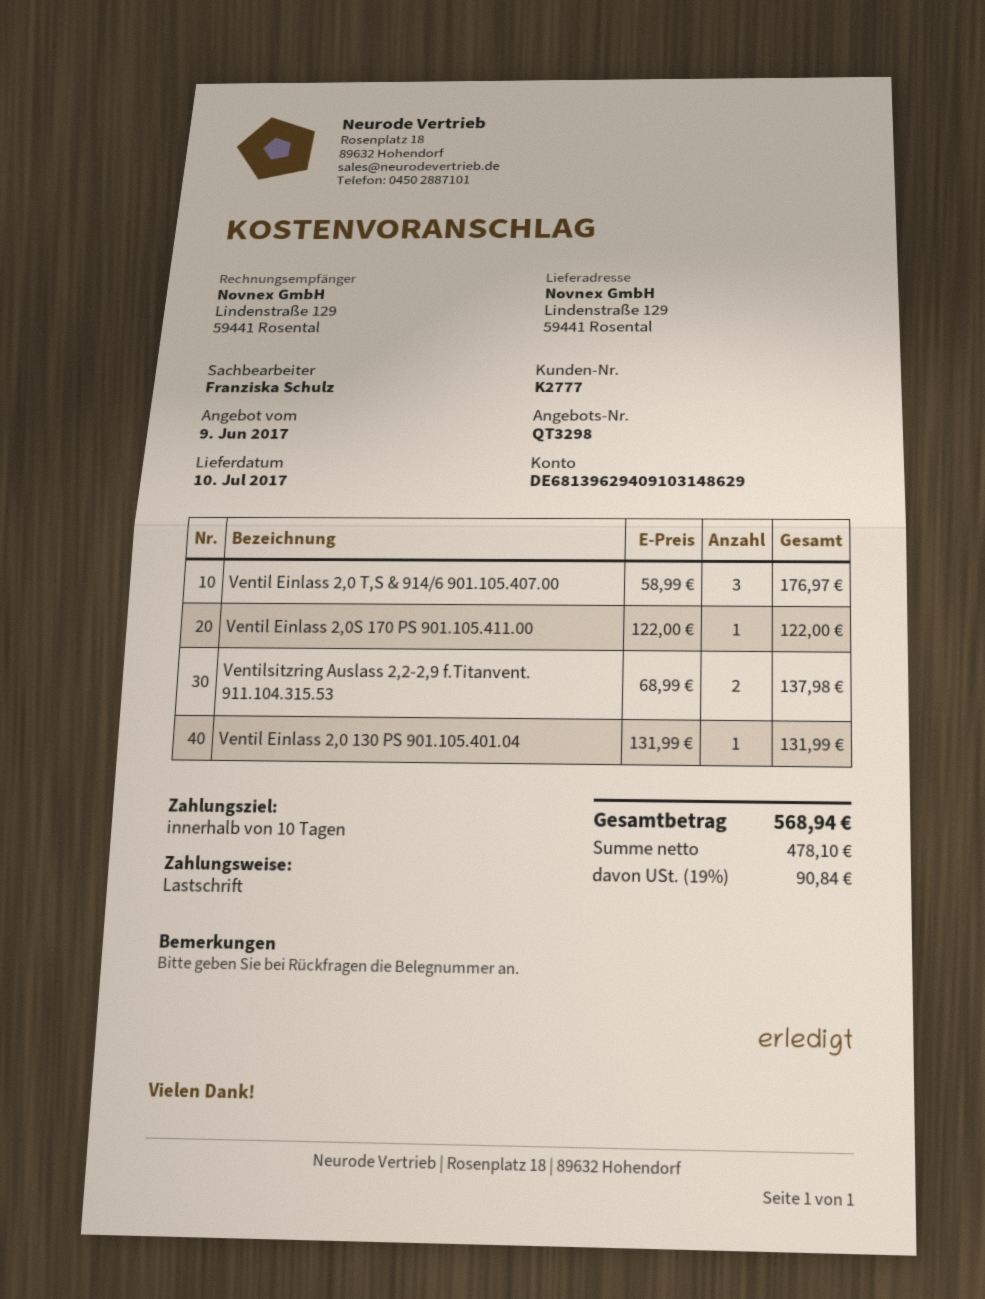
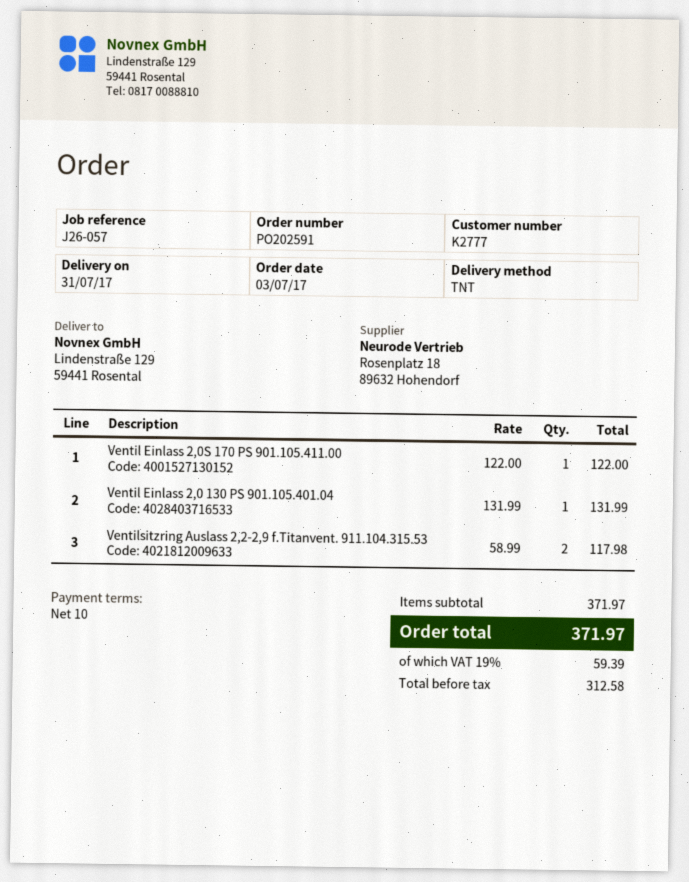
delivery date: 2017-07-10 -> 2017-07-31
Ventil Einlass 2,0 T,S & 914/6 901.105.407.00: 3 x 58.99 = 176.97 -> none
Ventilsitzring Auslass 2,2-2,9 f.Titanvent. 911.104.315.53: 2 x 68.99 = 137.98 -> 2 x 58.99 = 117.98
net: 478.10 -> 312.58
tax: 19% = 90.84 -> 19% = 59.39
total: 568.94 -> 371.97

